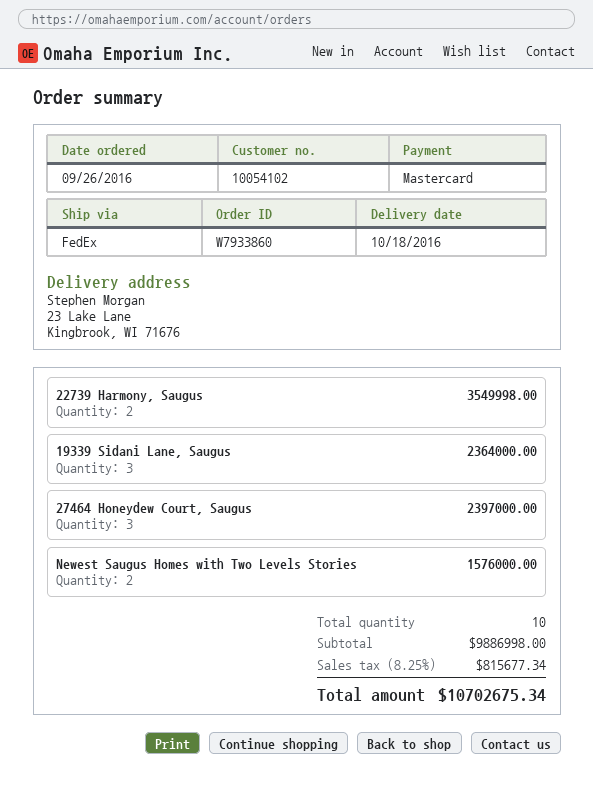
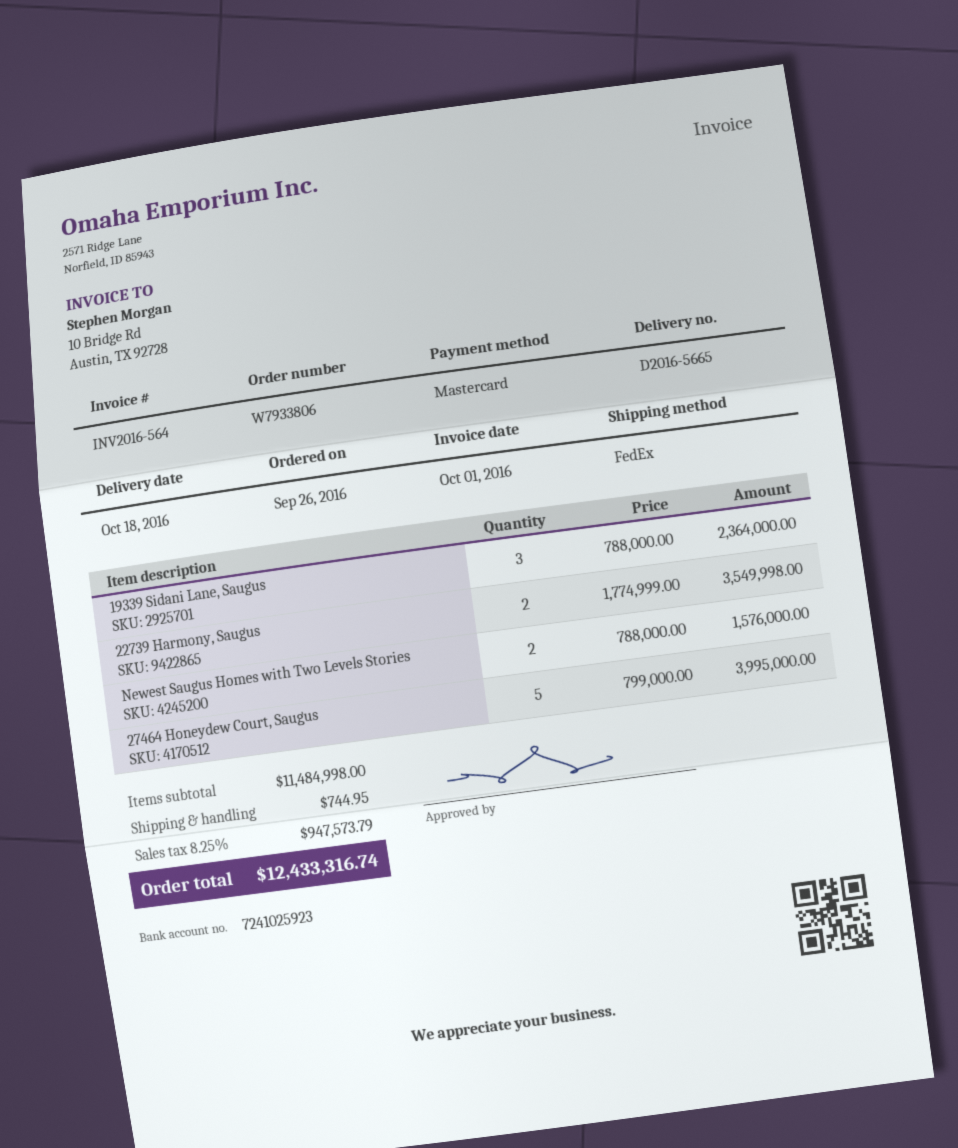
order number: W7933860 -> W7933806
27464 Honeydew Court, Saugus: 3 for 2397000.00 -> 5 for 3995000.00
subtotal: 9886998.00 -> 11484998.00
shipping: none -> 744.95
tax: 8.25% = 815677.34 -> 8.25% = 947573.79
total: 10702675.34 -> 12433316.74

